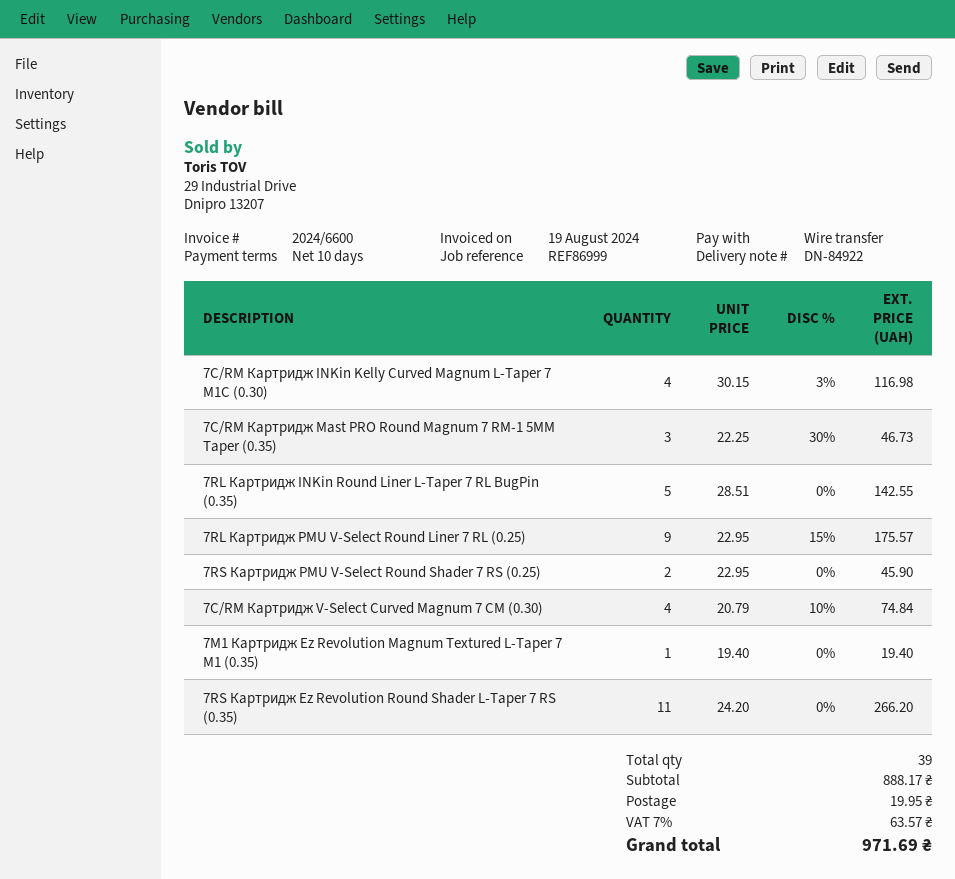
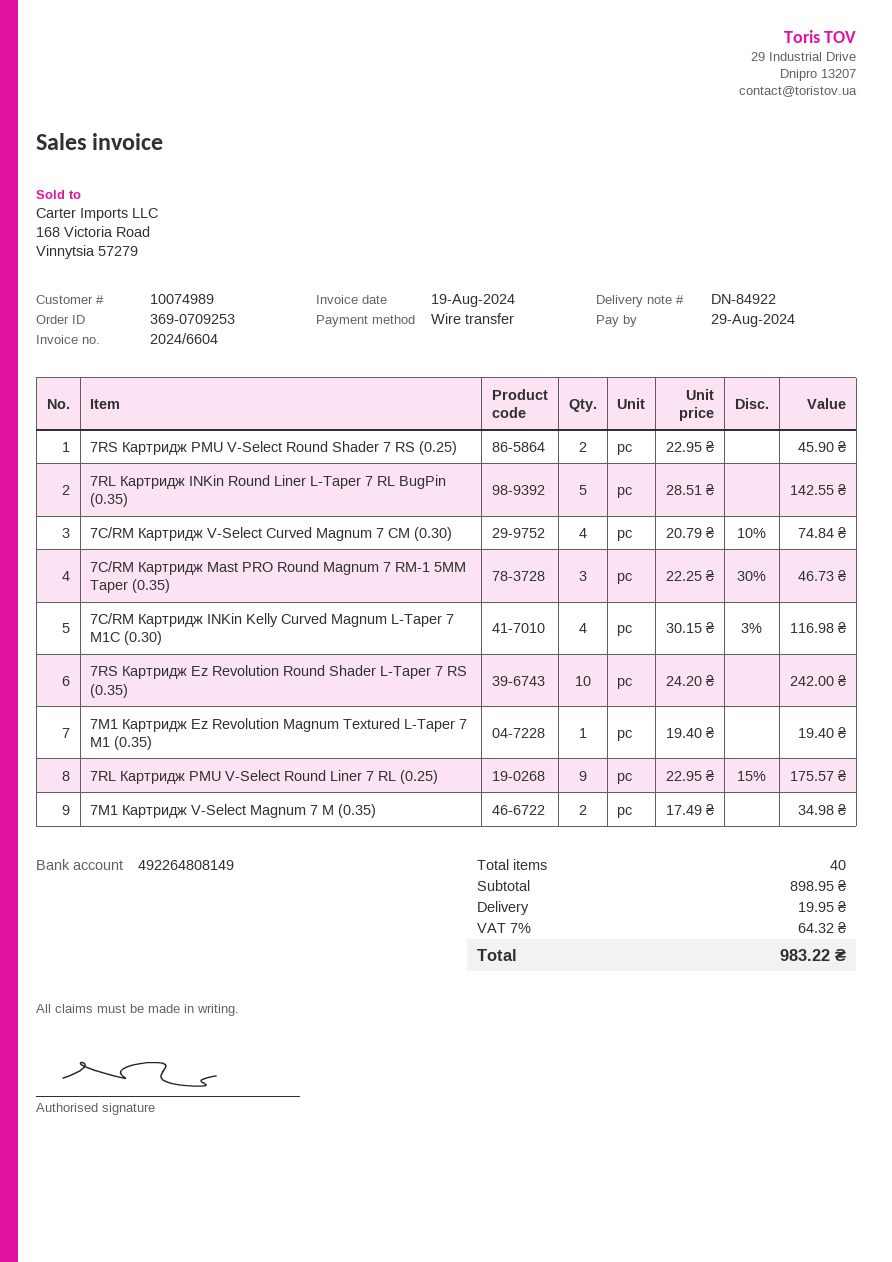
invoice number: 2024/6600 -> 2024/6604
7RS Картридж Ez Revolution Round Shader L-Taper 7 RS (0.35): 11 x 24.20 = 266.20 -> 10 x 24.20 = 242.00
7M1 Картридж V-Select Magnum 7 M (0.35): none -> 2 x 17.49 = 34.98
total quantity: 39 -> 40
subtotal: 888.17 -> 898.95
tax: 7% = 63.57 -> 7% = 64.32
total: 971.69 -> 983.22

